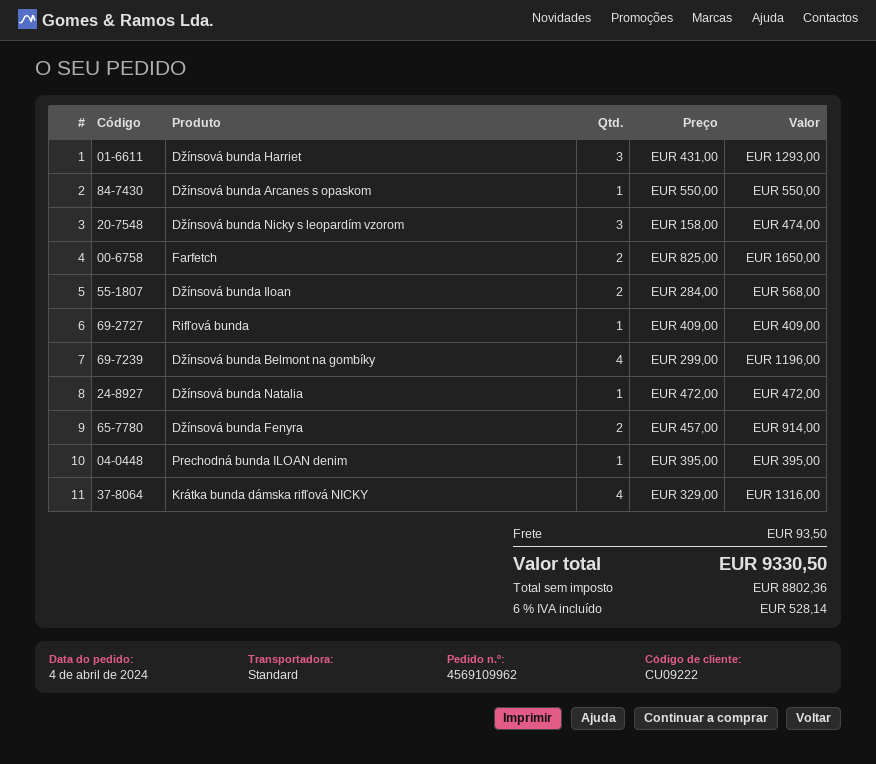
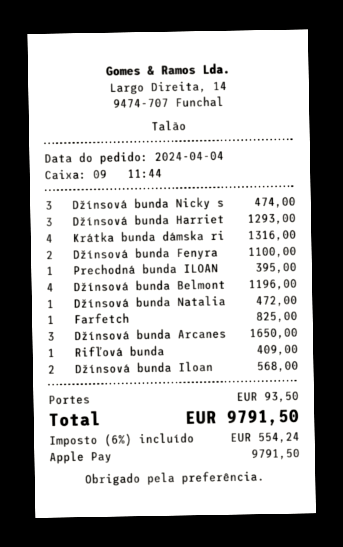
Džínsová bunda Arcanes s opaskom: 1 for 550.00 -> 3 for 1650.00
Farfetch: 2 for 1650.00 -> 1 for 825.00
Džínsová bunda Fenyra: 2 for 914.00 -> 2 for 1100.00
tax: 6% = 528.14 -> 6% = 554.24
total: 9330.50 -> 9791.50

